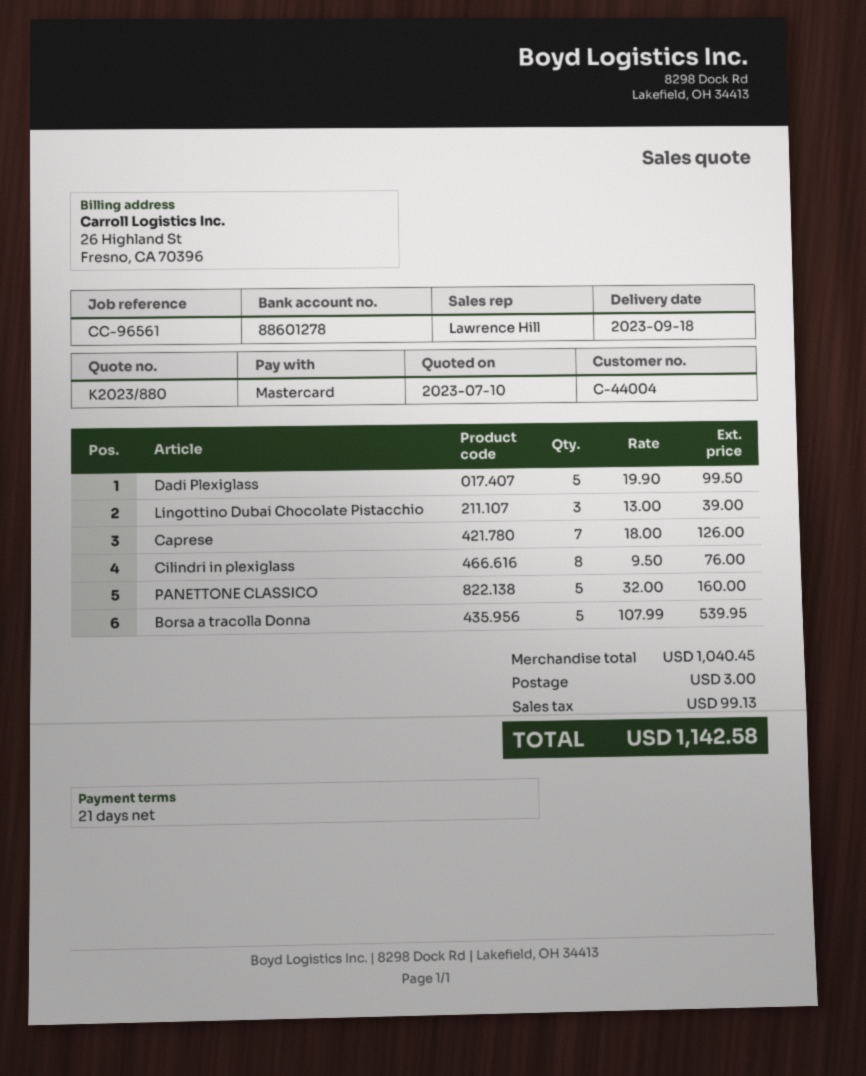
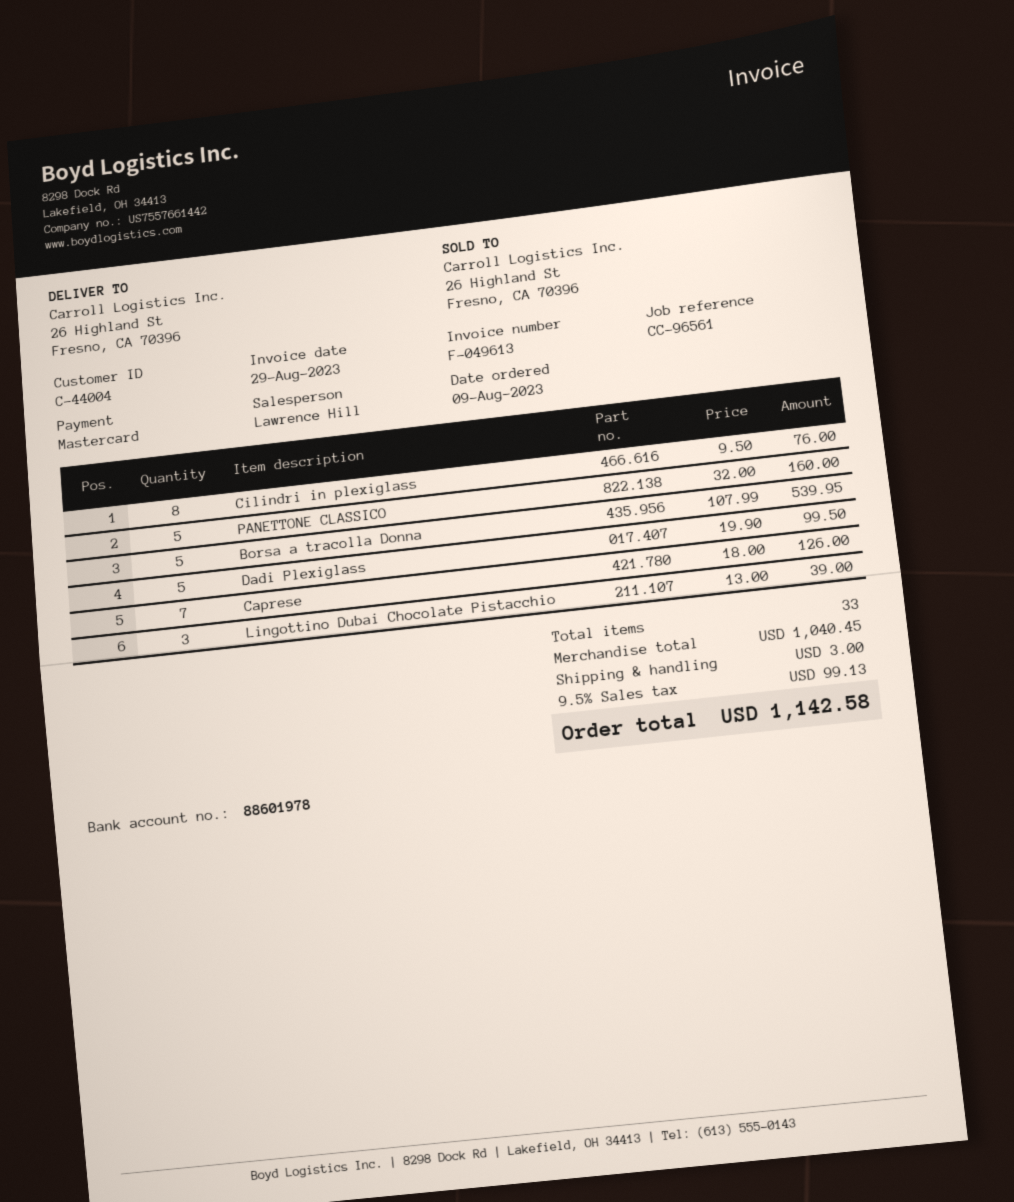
bank account: 88601278 -> 88601978

